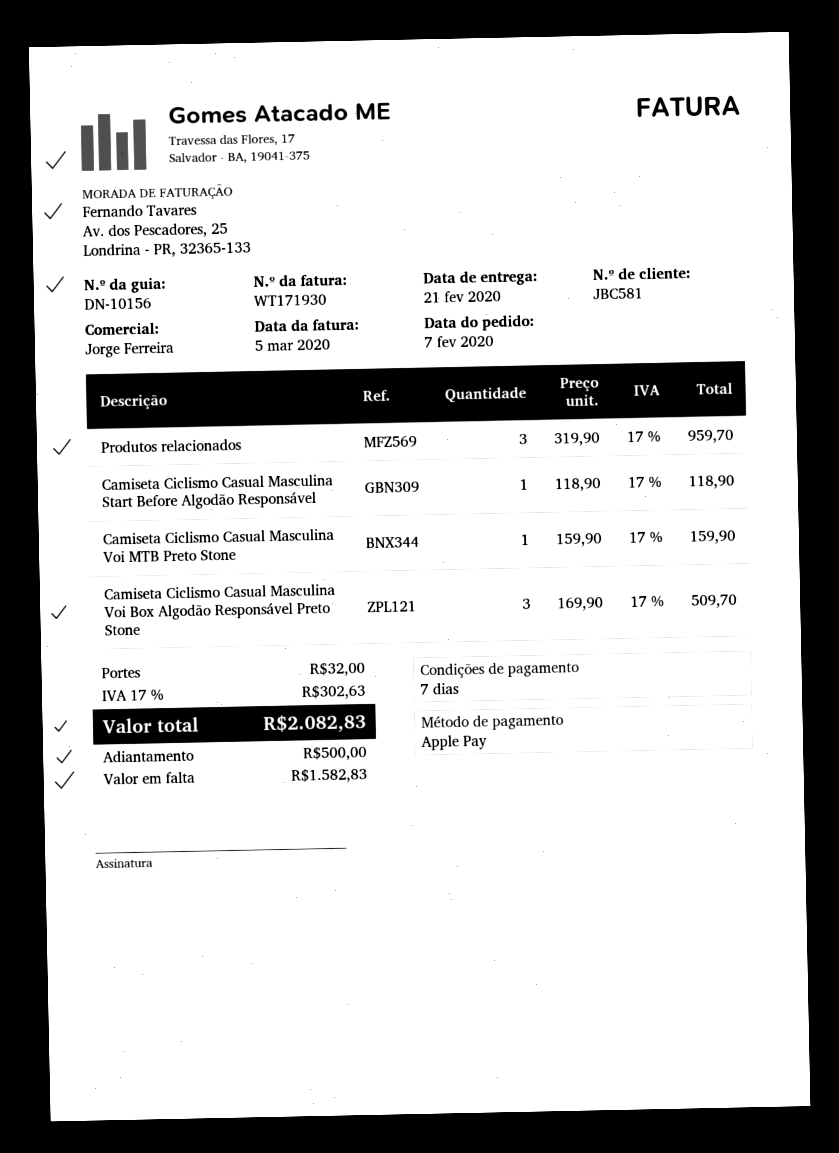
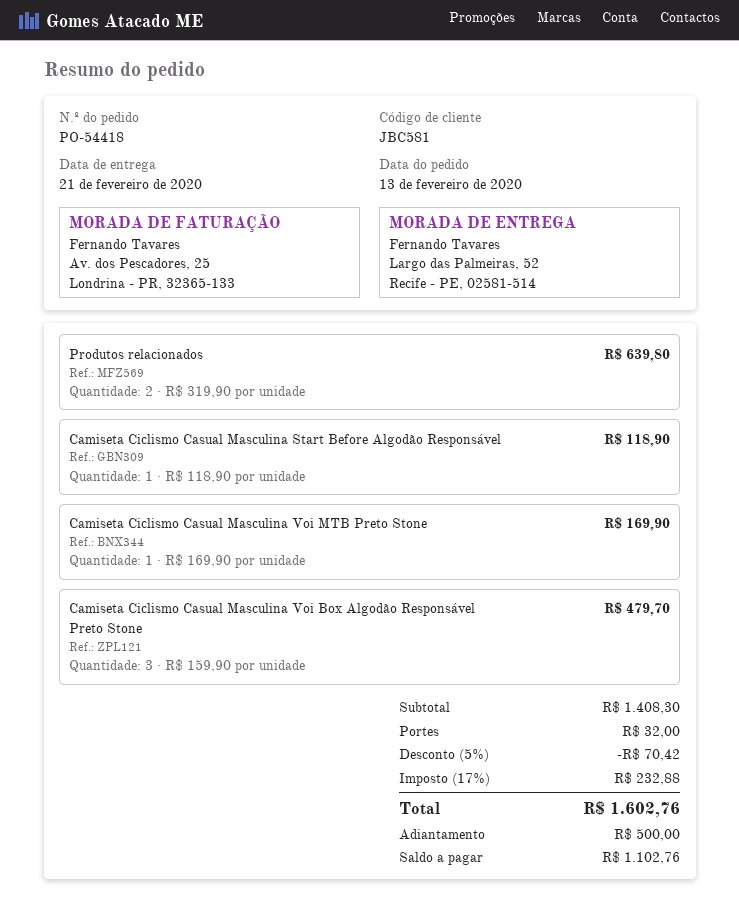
order date: 2020-02-07 -> 2020-02-13
Produtos relacionados: 3 x 319.90 = 959.70 -> 2 x 319.90 = 639.80
Camiseta Ciclismo Casual Masculina Voi MTB Preto Stone: 1 x 159.90 = 159.90 -> 1 x 169.90 = 169.90
Camiseta Ciclismo Casual Masculina Voi Box Algodão Responsável Preto Stone: 3 x 169.90 = 509.70 -> 3 x 159.90 = 479.70
discount: none -> 5% = 70.42
tax: 17% = 302.63 -> 17% = 232.88
total: 2082.83 -> 1602.76
balance: 1582.83 -> 1102.76

